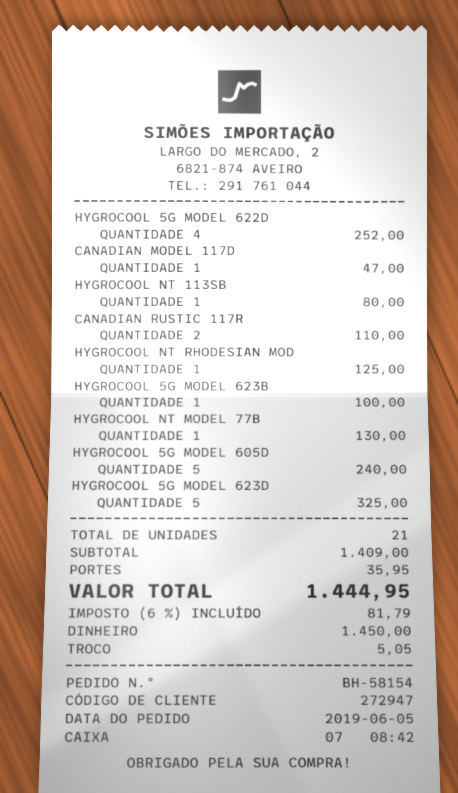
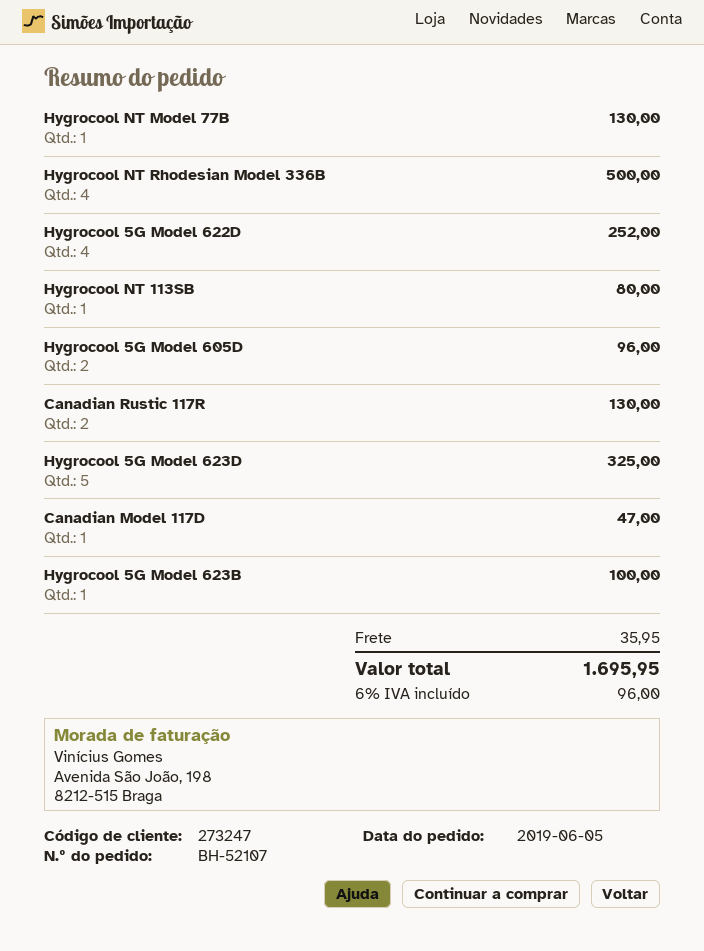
order number: BH-58154 -> BH-52107
customer number: 272947 -> 273247
CANADIAN RUSTIC 117R: 2 for 110.00 -> 2 for 130.00
HYGROCOOL NT RHODESIAN MOD: 1 for 125.00 -> 4 for 500.00
HYGROCOOL 5G MODEL 605D: 5 for 240.00 -> 2 for 96.00
tax: 6% = 81.79 -> 6% = 96.00
total: 1444.95 -> 1695.95

